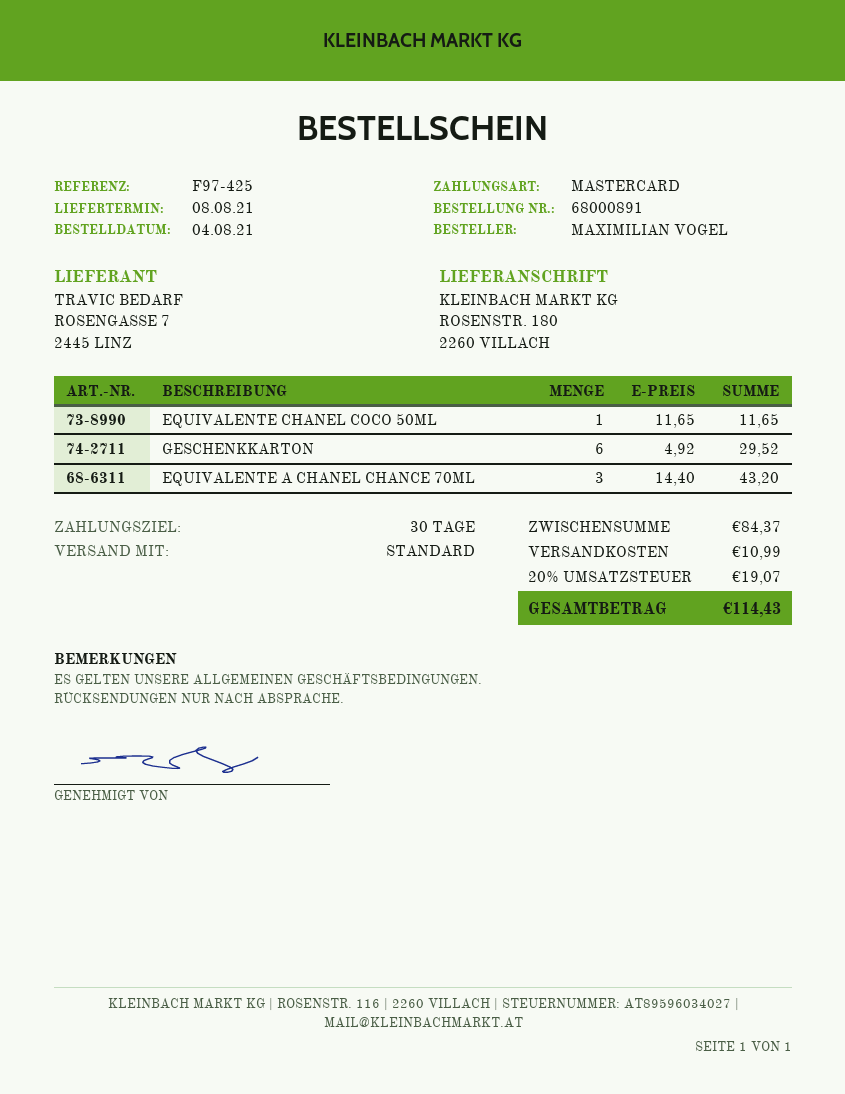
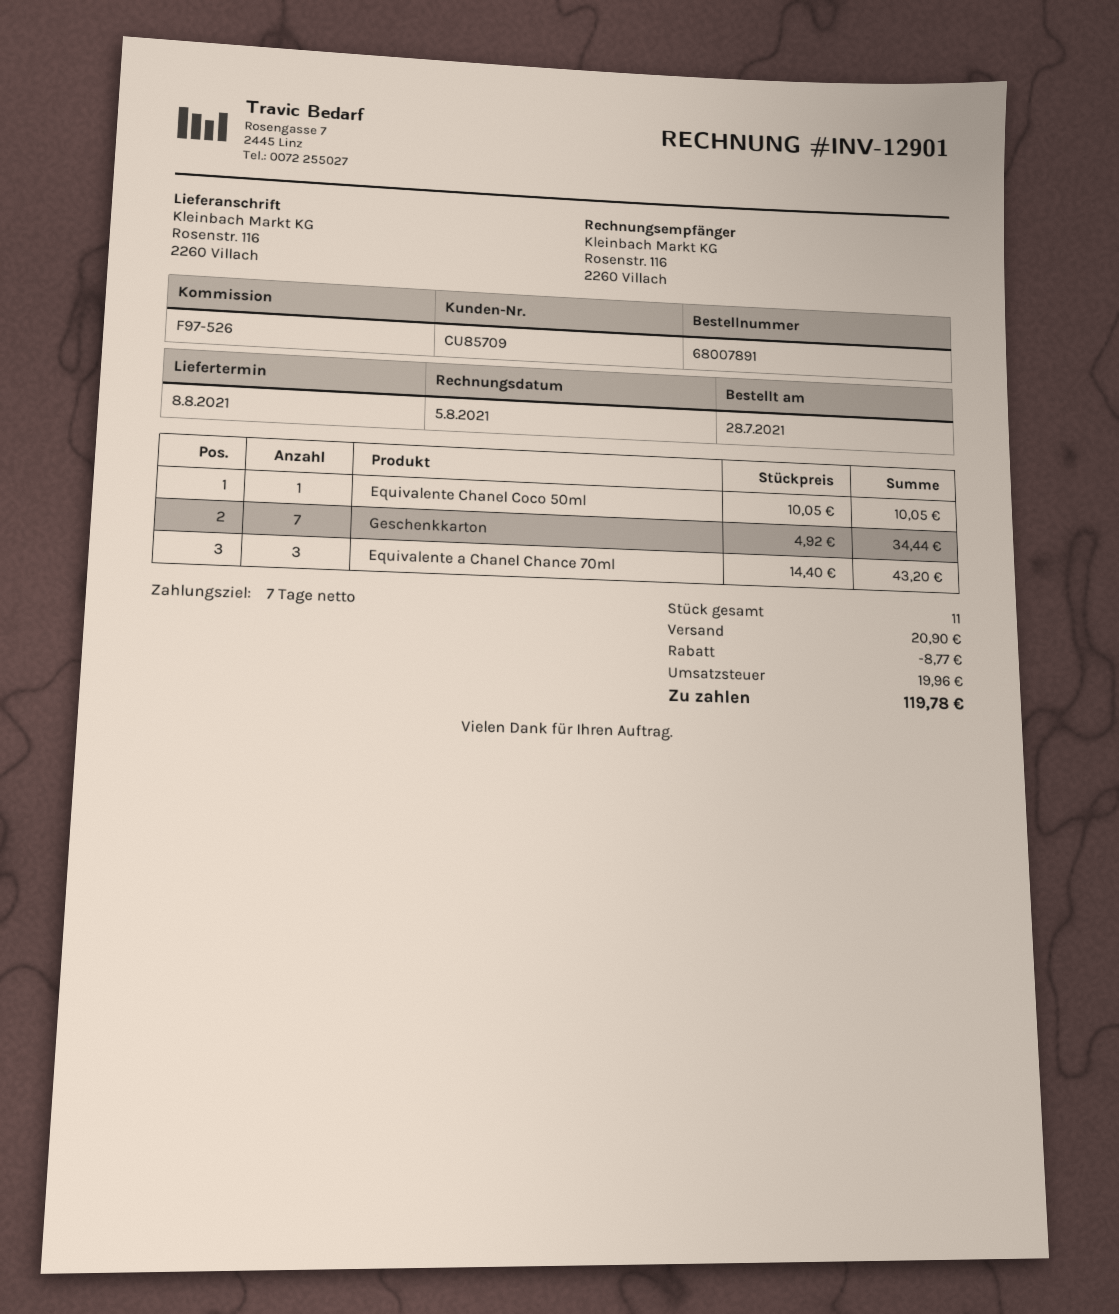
order number: 68000891 -> 68007891
order date: 2021-08-04 -> 2021-07-28
payment terms: 30 days -> 7 days
reference: F97-425 -> F97-526
ship to: ROSENSTR. 180, 2260 VILLACH -> Rosenstr. 116, 2260 Villach
EQUIVALENTE CHANEL COCO 50ML: 1 x 11.65 = 11.65 -> 1 x 10.05 = 10.05
GESCHENKKARTON: 6 x 4.92 = 29.52 -> 7 x 4.92 = 34.44
discount: none -> 8.77
shipping: 10.99 -> 20.90
tax: 19.07 -> 19.96
total: 114.43 -> 119.78

